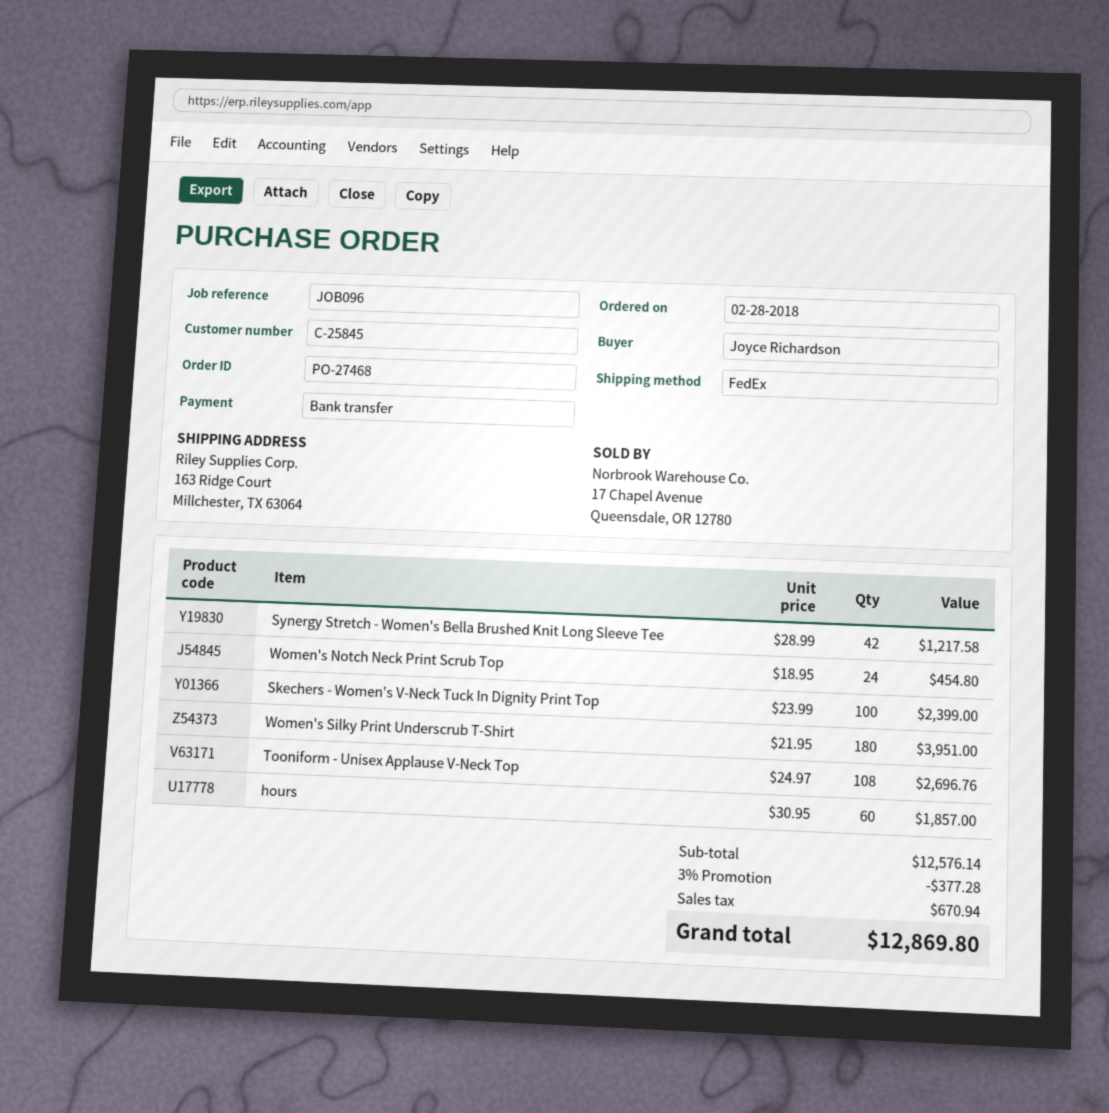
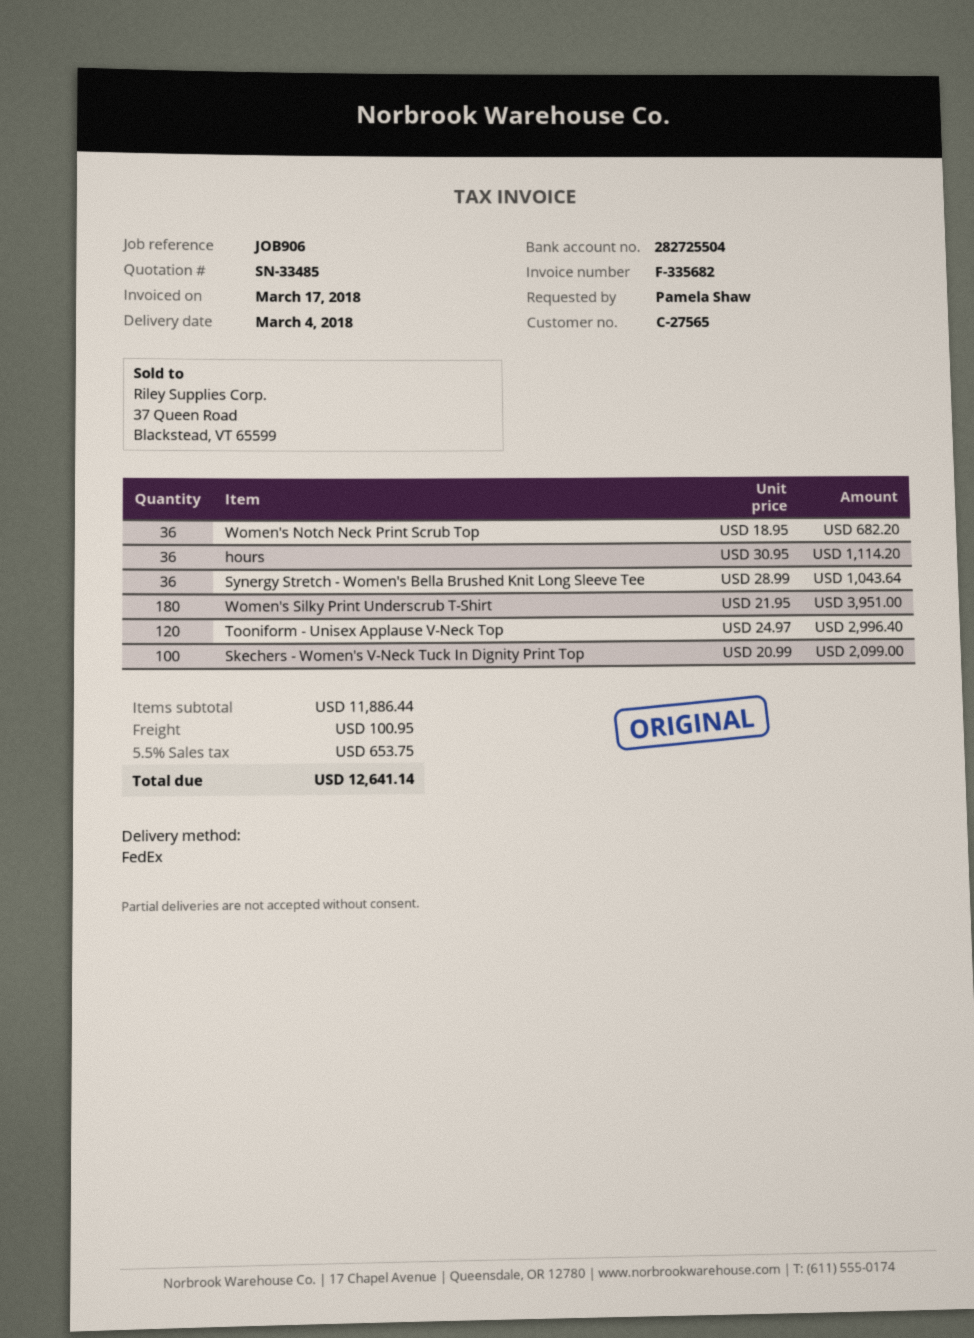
customer number: C-25845 -> C-27565
reference: JOB096 -> JOB906
ordered by: Joyce Richardson -> Pamela Shaw
Synergy Stretch - Women's Bella Brushed Knit Long Sleeve Tee: 42 x 28.99 = 1217.58 -> 36 x 28.99 = 1043.64
Women's Notch Neck Print Scrub Top: 24 x 18.95 = 454.80 -> 36 x 18.95 = 682.20
Skechers - Women's V-Neck Tuck In Dignity Print Top: 100 x 23.99 = 2399.00 -> 100 x 20.99 = 2099.00
Tooniform - Unisex Applause V-Neck Top: 108 x 24.97 = 2696.76 -> 120 x 24.97 = 2996.40
hours: 60 x 30.95 = 1857.00 -> 36 x 30.95 = 1114.20
subtotal: 12576.14 -> 11886.44
discount: 3% = 377.28 -> none
shipping: none -> 100.95
tax: 670.94 -> 653.75
total: 12869.80 -> 12641.14

